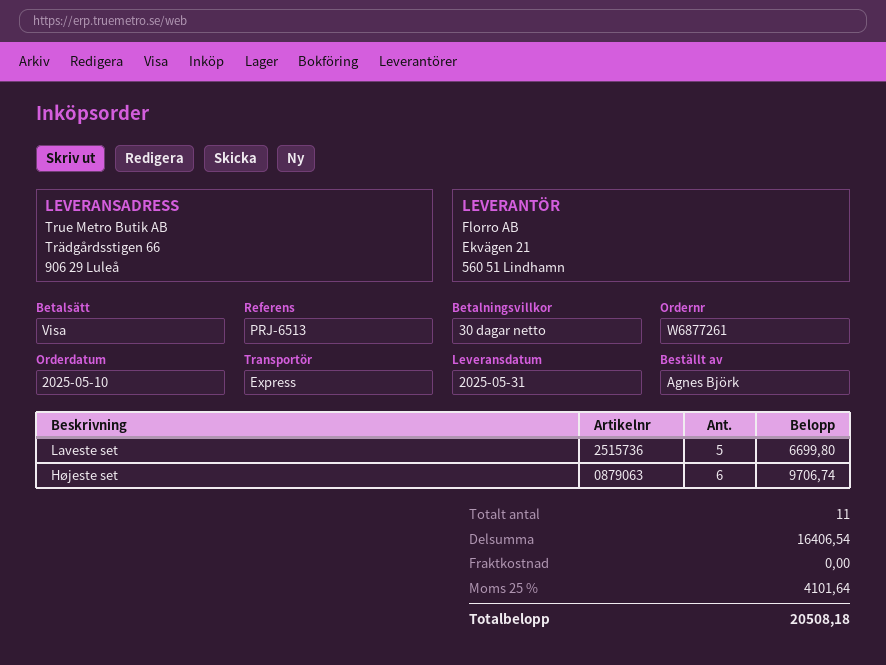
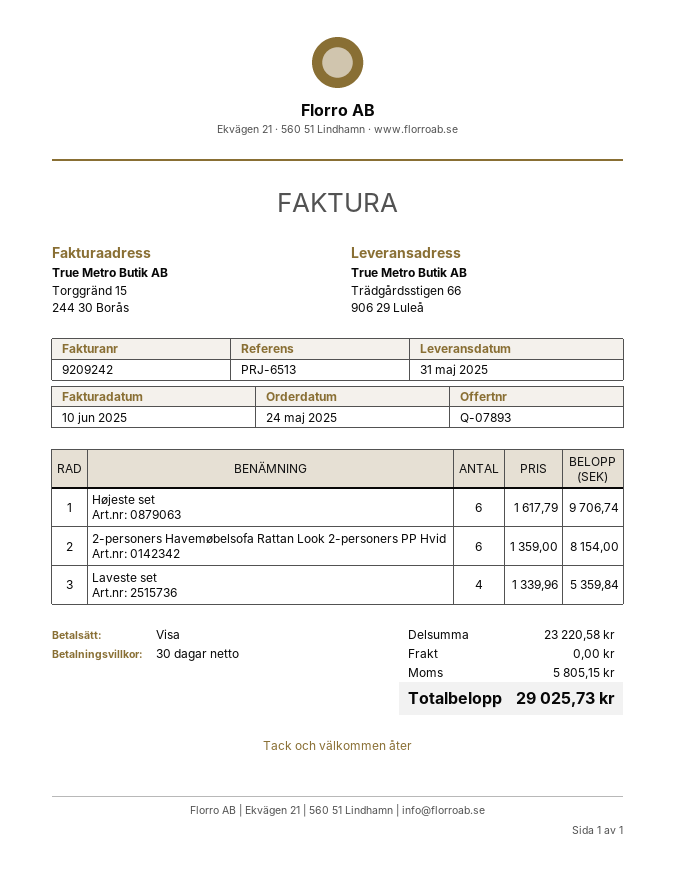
order date: 2025-05-10 -> 2025-05-24
Laveste set: 5 for 6699.80 -> 4 for 5359.84
2-personers Havemøbelsofa Rattan Look 2-personers PP Hvid: none -> 6 for 8154.00
subtotal: 16406.54 -> 23220.58
tax: 4101.64 -> 5805.15
total: 20508.18 -> 29025.73

